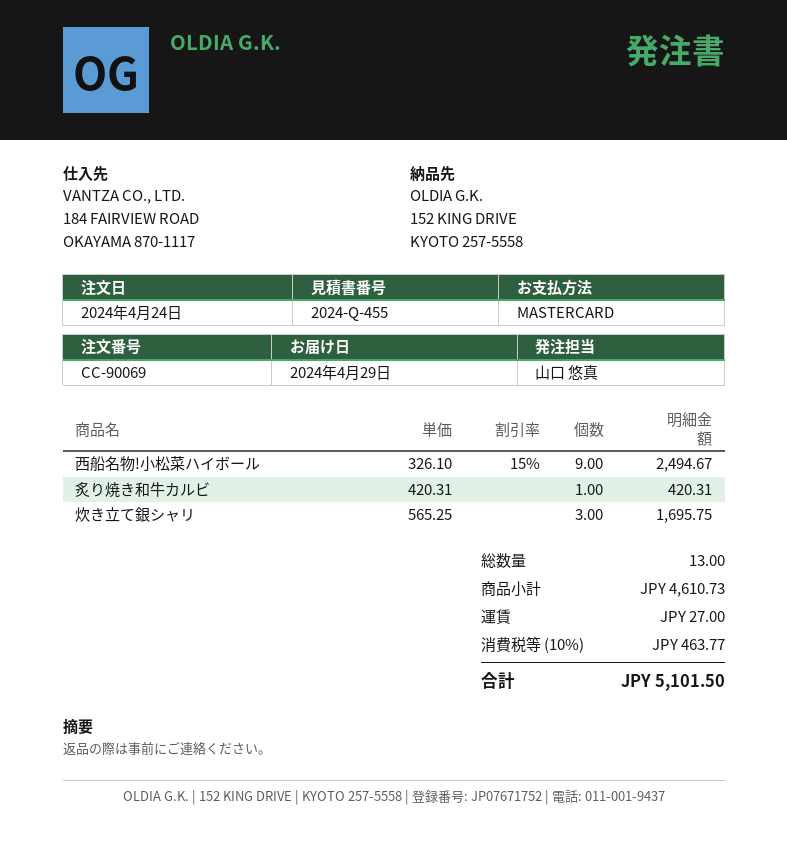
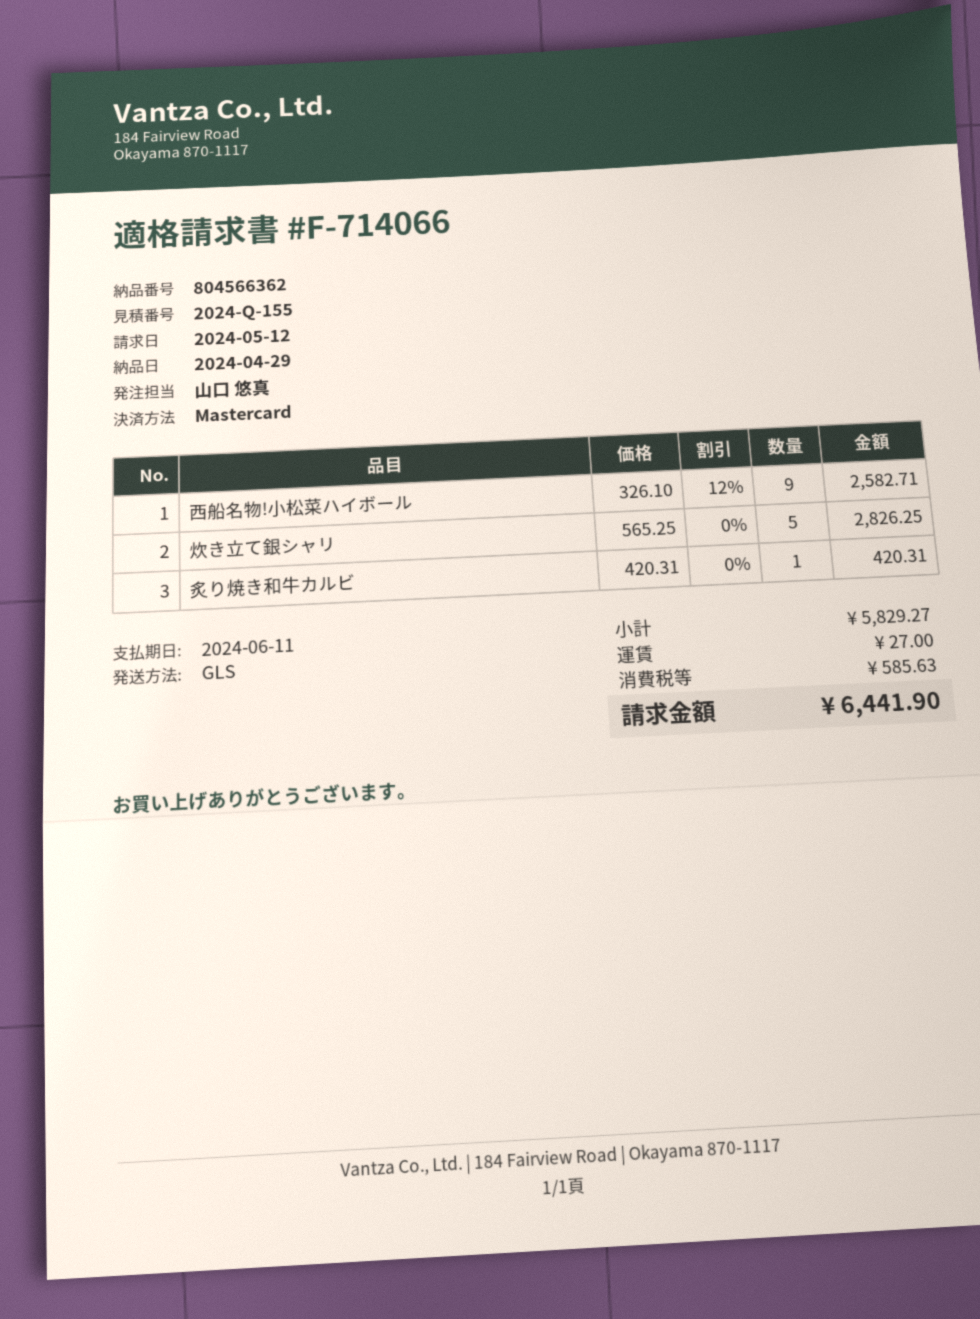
quote number: 2024-Q-455 -> 2024-Q-155
西船名物!小松菜ハイボール: 9 x 326.10 - 15% = 2494.67 -> 9 x 326.10 - 12% = 2582.71
炊き立て銀シャリ: 3 x 565.25 = 1695.75 -> 5 x 565.25 = 2826.25
subtotal: 4610.73 -> 5829.27
tax: 463.77 -> 585.63
total: 5101.50 -> 6441.90

